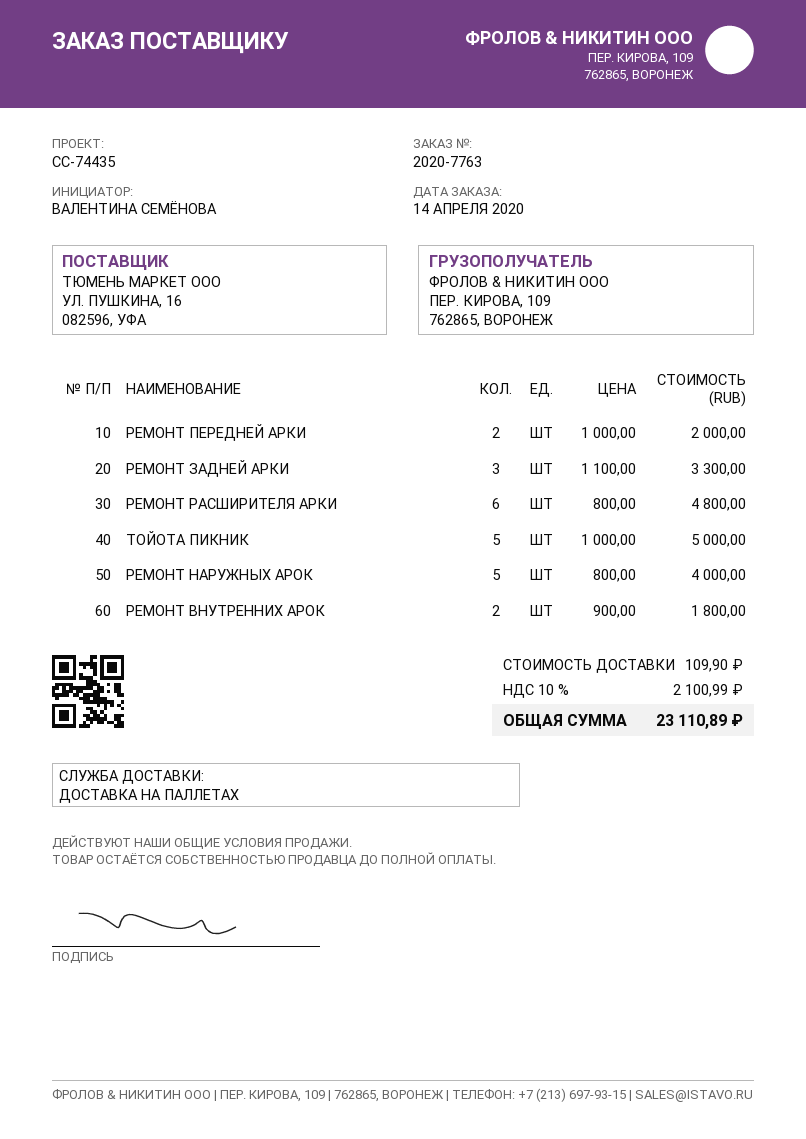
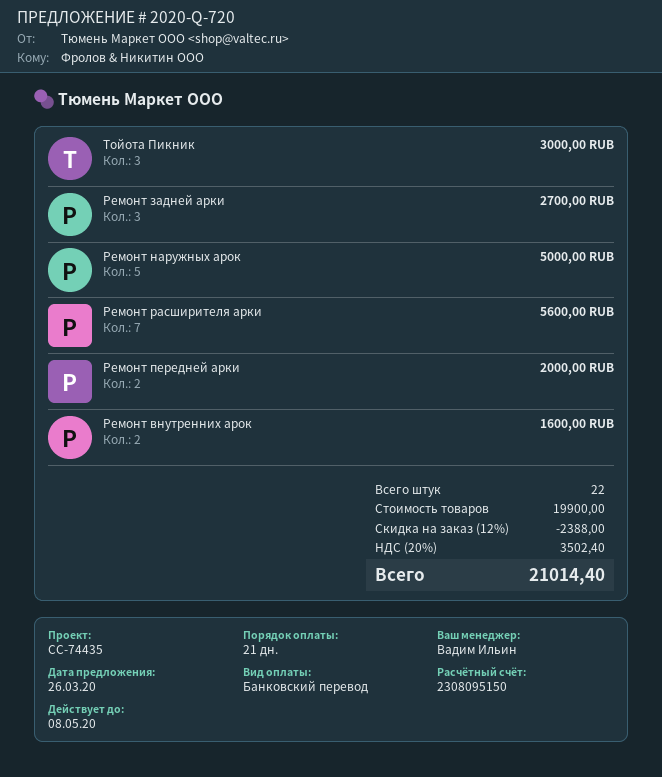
РЕМОНТ ЗАДНЕЙ АРКИ: 3 for 3300.00 -> 3 for 2700.00
РЕМОНТ РАСШИРИТЕЛЯ АРКИ: 6 for 4800.00 -> 7 for 5600.00
ТОЙОТА ПИКНИК: 5 for 5000.00 -> 3 for 3000.00
РЕМОНТ НАРУЖНЫХ АРОК: 5 for 4000.00 -> 5 for 5000.00
РЕМОНТ ВНУТРЕННИХ АРОК: 2 for 1800.00 -> 2 for 1600.00
discount: none -> 12% = 2388.00
shipping: 109.90 -> none
tax: 10% = 2100.99 -> 20% = 3502.40
total: 23110.89 -> 21014.40

